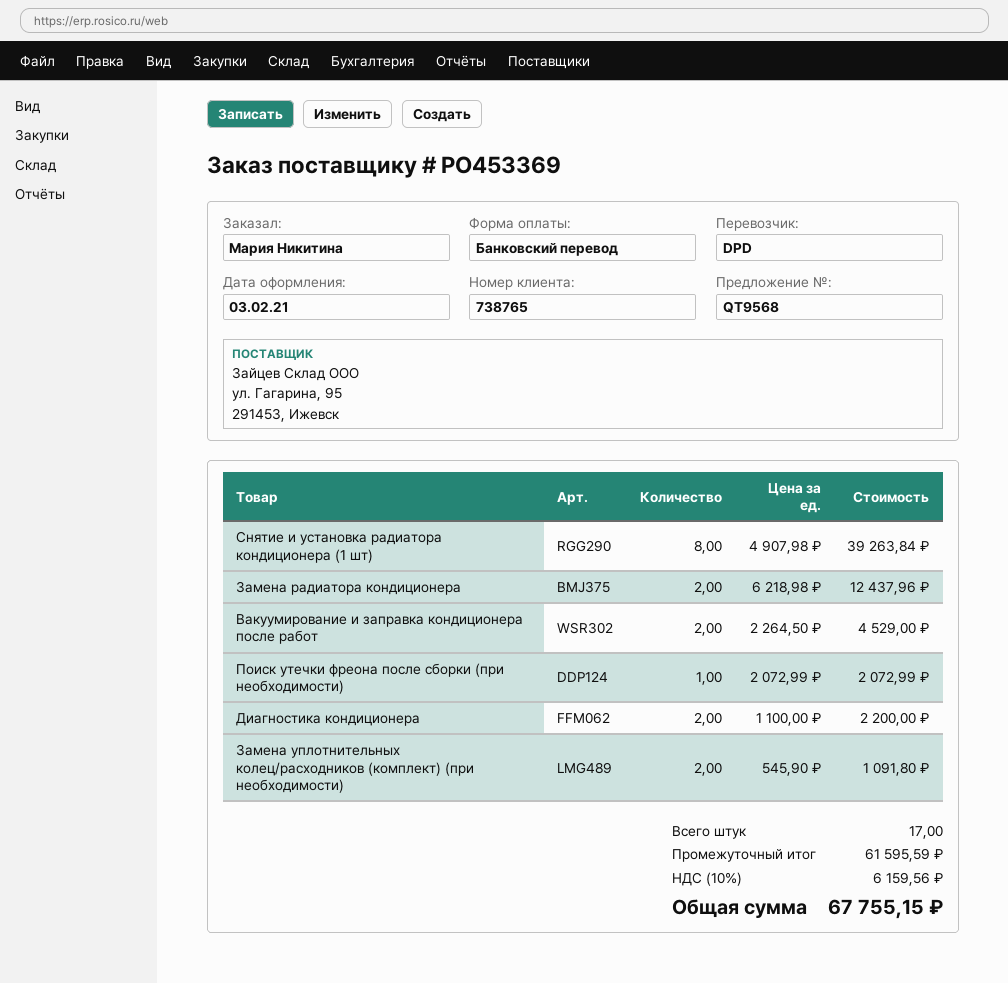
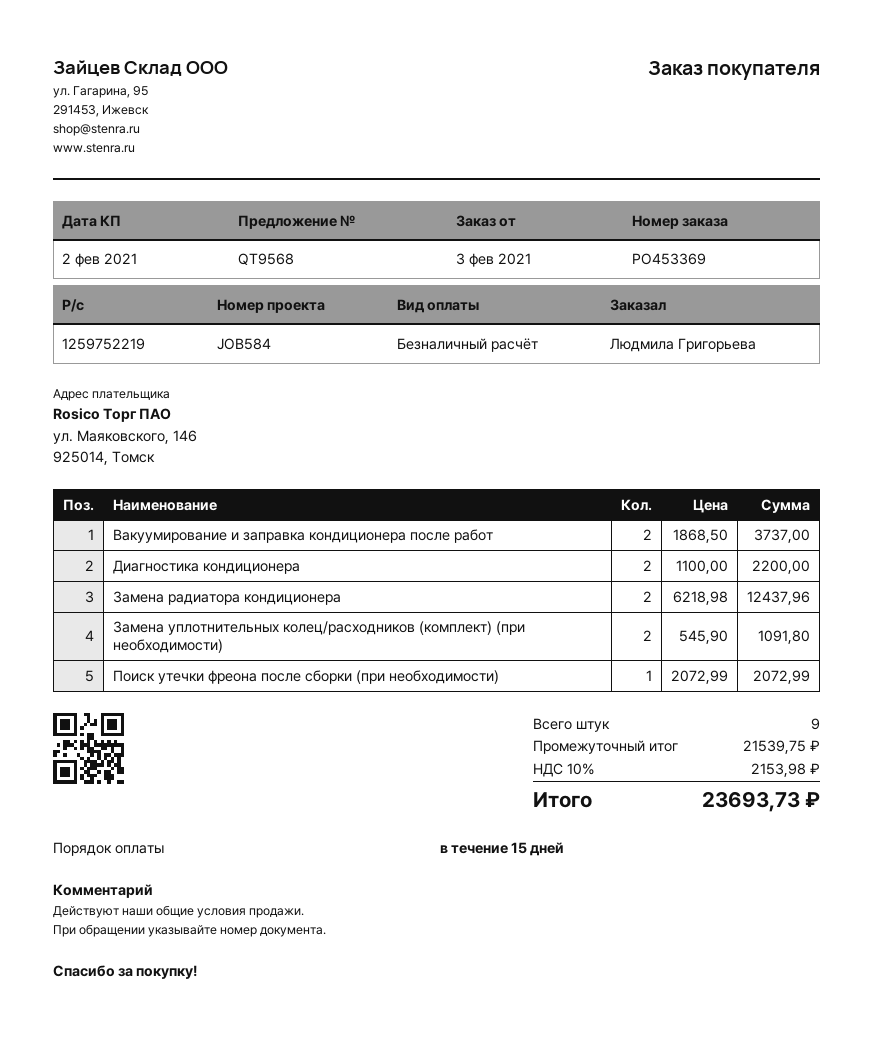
ordered by: Мария Никитина -> Людмила Григорьева
Снятие и установка радиатора кондиционера (1 шт): 8 x 4907.98 = 39263.84 -> none
Вакуумирование и заправка кондиционера после работ: 2 x 2264.50 = 4529.00 -> 2 x 1868.50 = 3737.00
total quantity: 17 -> 9
subtotal: 61595.59 -> 21539.75
tax: 10% = 6159.56 -> 10% = 2153.98
total: 67755.15 -> 23693.73

